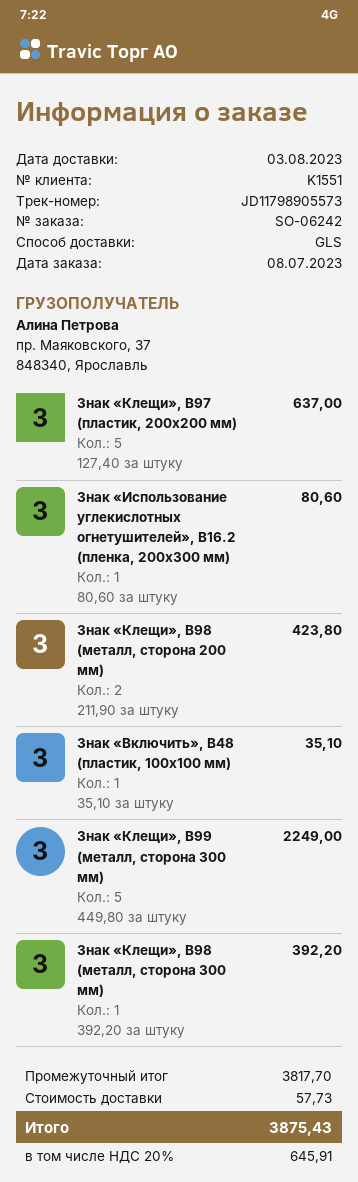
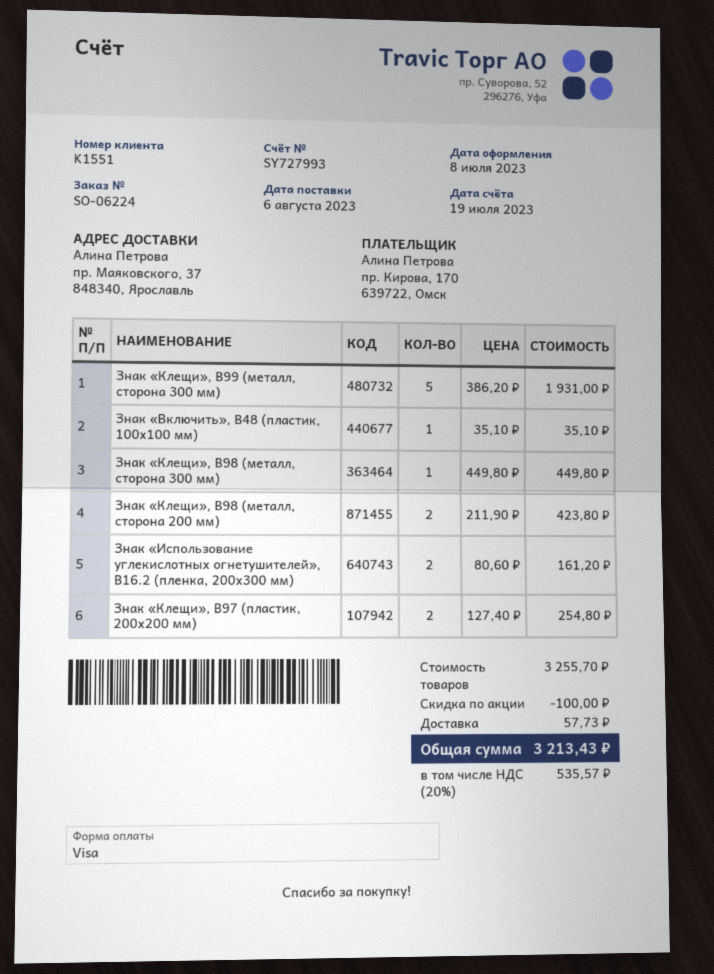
order number: SO-06242 -> SO-06224
delivery date: 2023-08-03 -> 2023-08-06
Знак «Клещи», B97 (пластик, 200х200 мм): 5 x 127.40 = 637.00 -> 2 x 127.40 = 254.80
Знак «Использование углекислотных огнетушителей», B16.2 (пленка, 200х300 мм): 1 x 80.60 = 80.60 -> 2 x 80.60 = 161.20
Знак «Клещи», B99 (металл, сторона 300 мм): 5 x 449.80 = 2249.00 -> 5 x 386.20 = 1931.00
Знак «Клещи», B98 (металл, сторона 300 мм): 1 x 392.20 = 392.20 -> 1 x 449.80 = 449.80
subtotal: 3817.70 -> 3255.70
discount: none -> 100.00
tax: 20% = 645.91 -> 20% = 535.57
total: 3875.43 -> 3213.43

